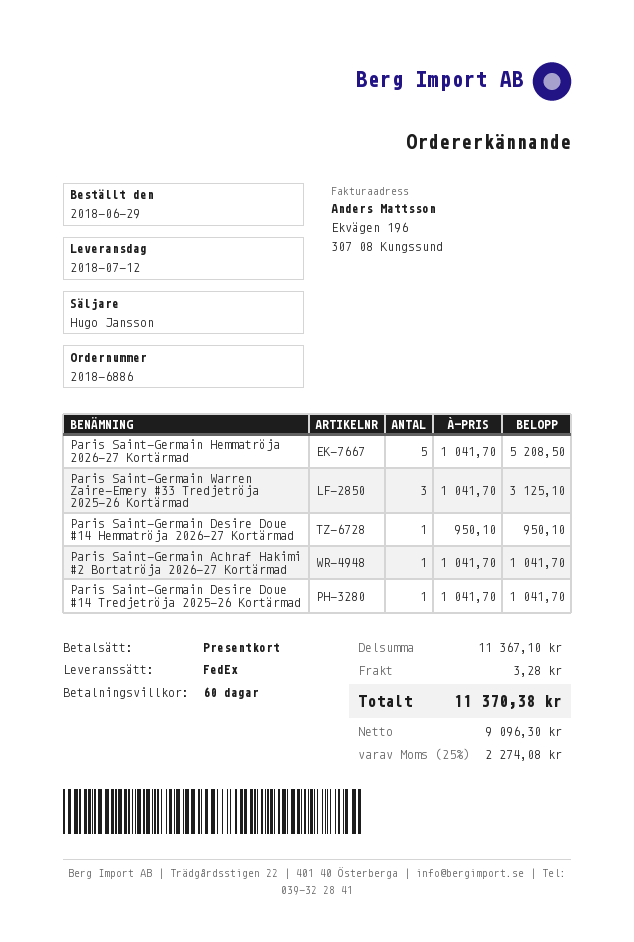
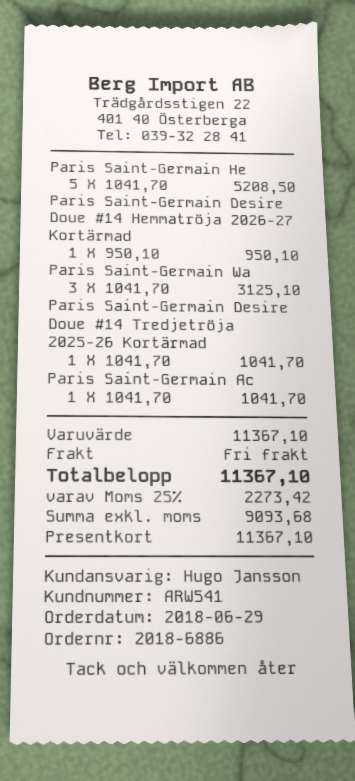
shipping: 3.28 -> 0.00
net: 9096.30 -> 9093.68
tax: 25% = 2274.08 -> 25% = 2273.42
total: 11370.38 -> 11367.10

